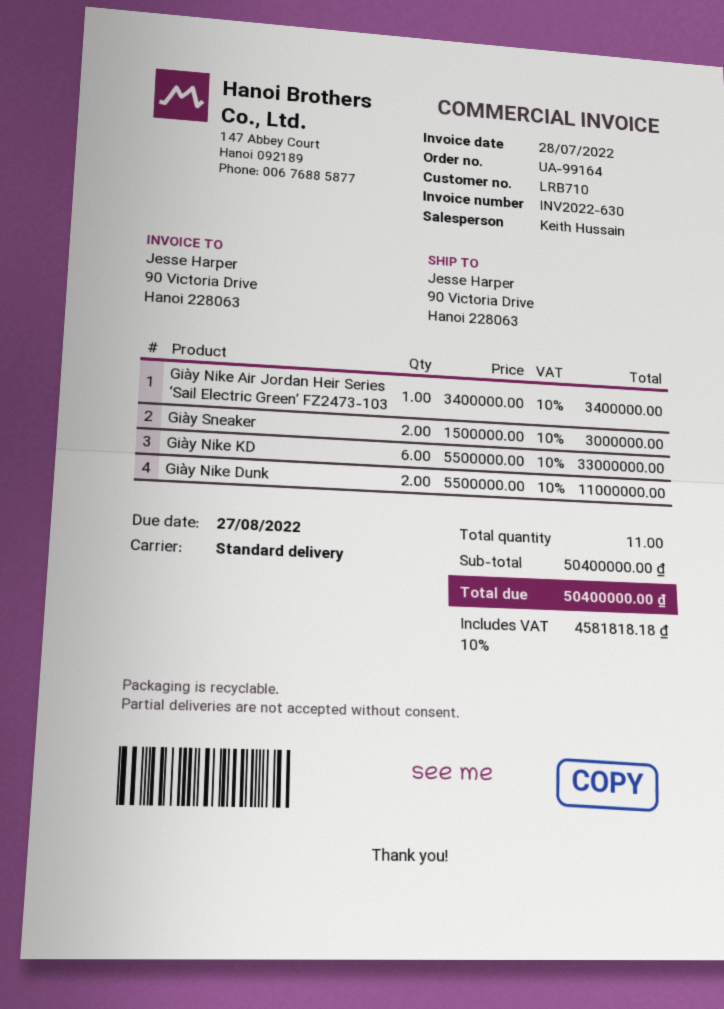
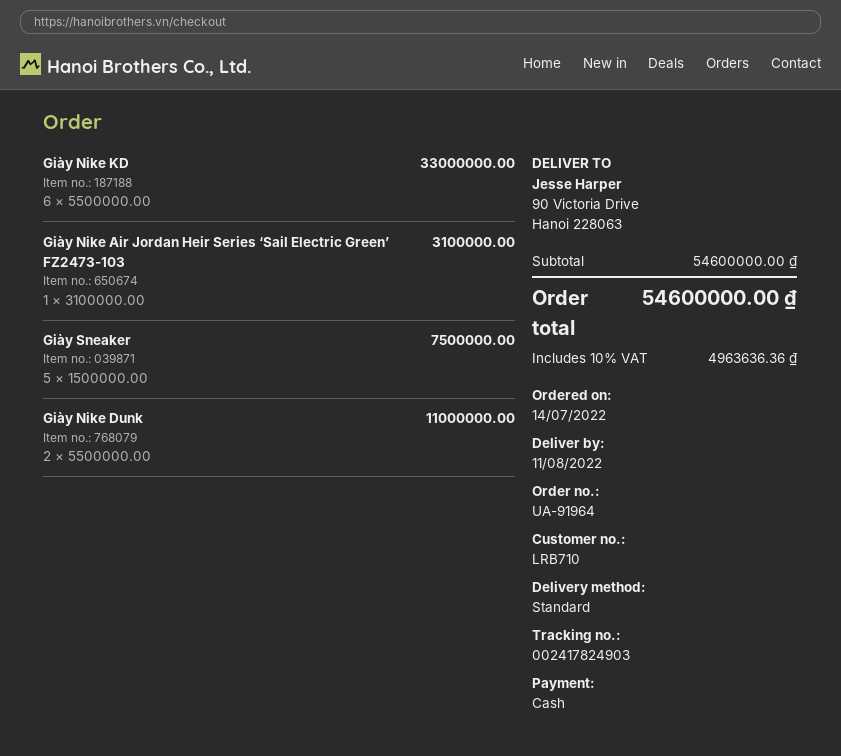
order number: UA-99164 -> UA-91964
Giày Nike Air Jordan Heir Series ‘Sail Electric Green’ FZ2473-103: 1 x 3400000.00 = 3400000.00 -> 1 x 3100000.00 = 3100000.00
Giày Sneaker: 2 x 1500000.00 = 3000000.00 -> 5 x 1500000.00 = 7500000.00
subtotal: 50400000.00 -> 54600000.00
tax: 10% = 4581818.18 -> 10% = 4963636.36
total: 50400000.00 -> 54600000.00

